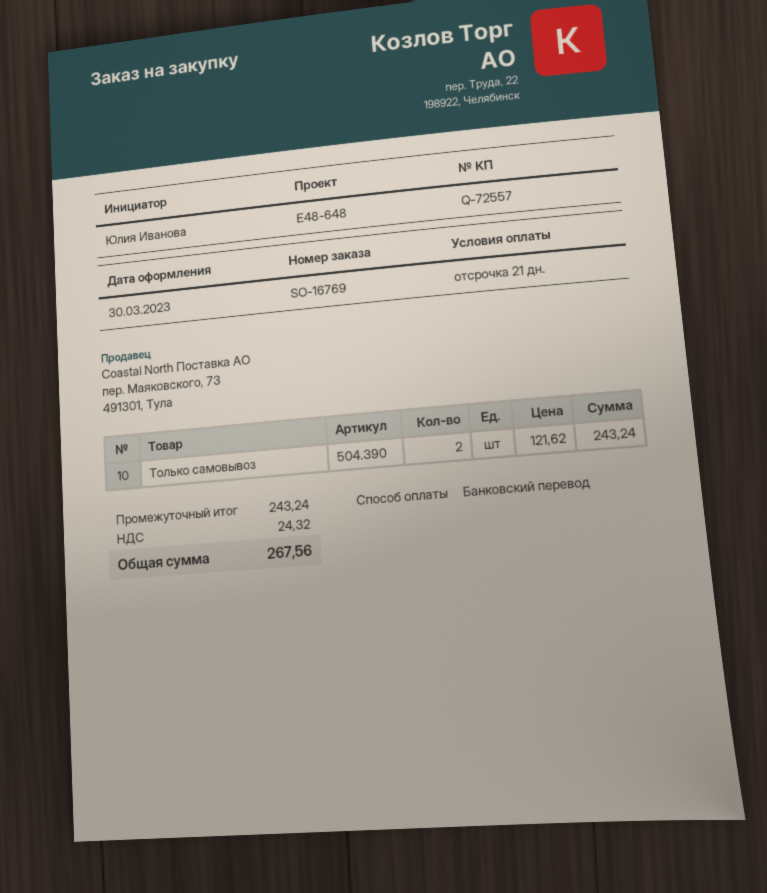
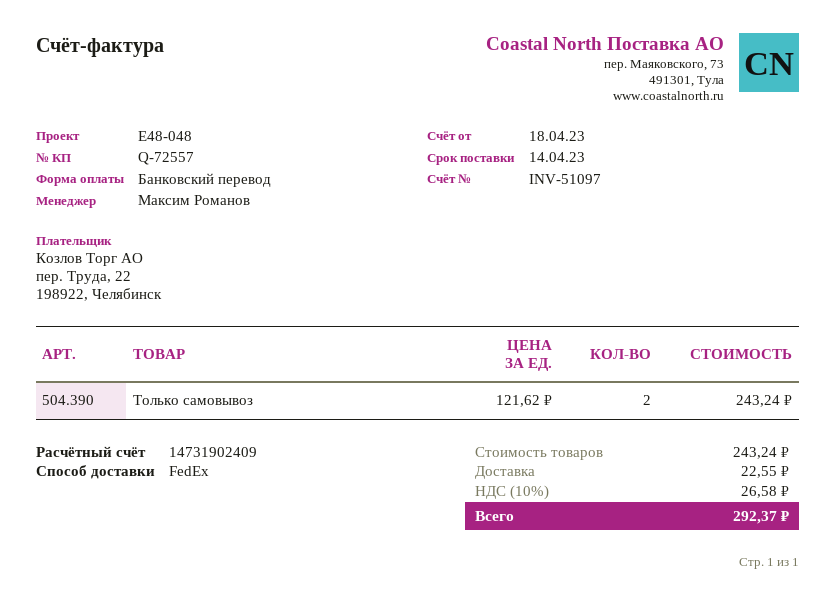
reference: E48-648 -> E48-048
shipping: none -> 22.55
tax: 24.32 -> 26.58
total: 267.56 -> 292.37

